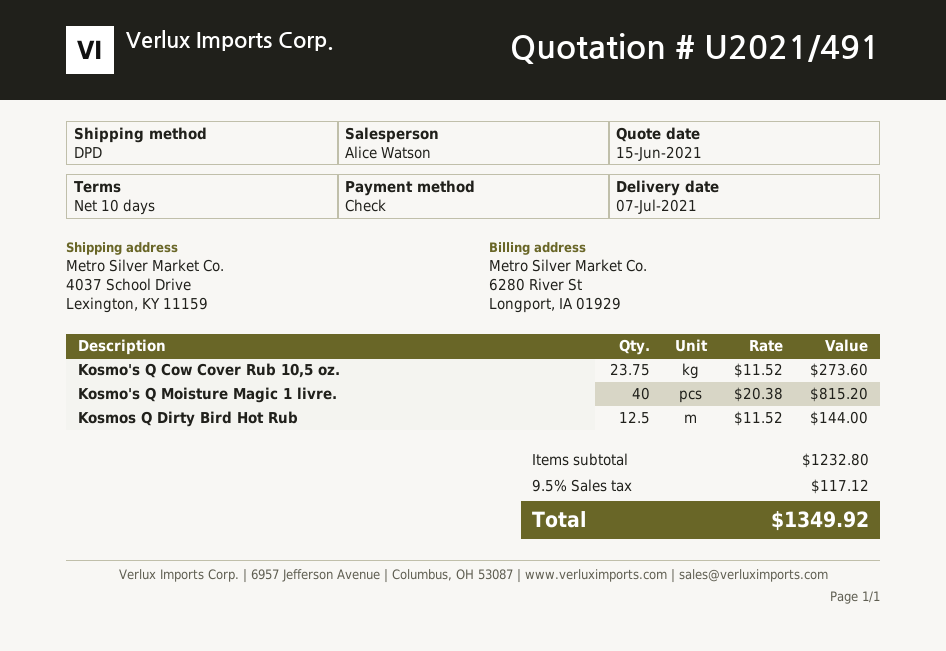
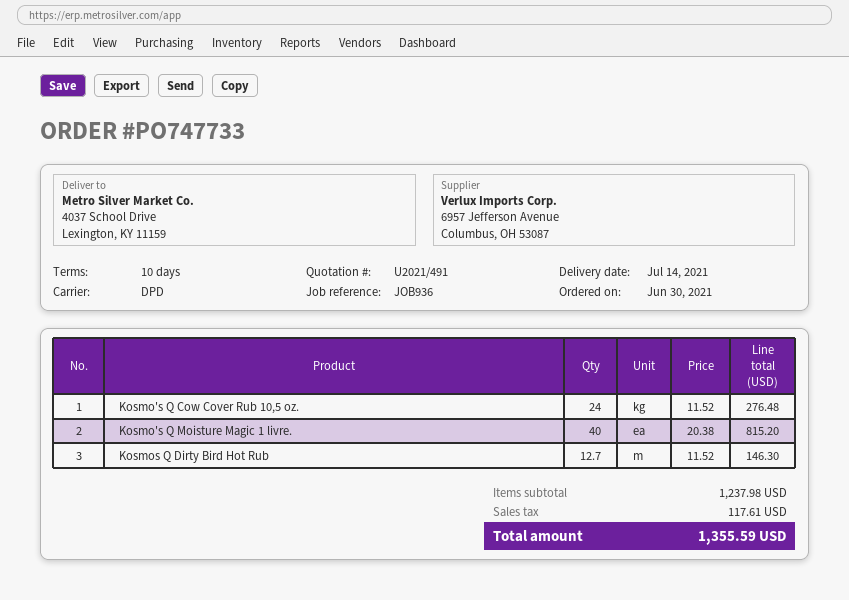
delivery date: 2021-07-07 -> 2021-07-14
Kosmo's Q Cow Cover Rub 10,5 oz.: 23.75 x 11.52 = 273.60 -> 24 x 11.52 = 276.48
Kosmos Q Dirty Bird Hot Rub: 12.5 x 11.52 = 144.00 -> 12.7 x 11.52 = 146.30
subtotal: 1232.80 -> 1237.98
tax: 117.12 -> 117.61
total: 1349.92 -> 1355.59

